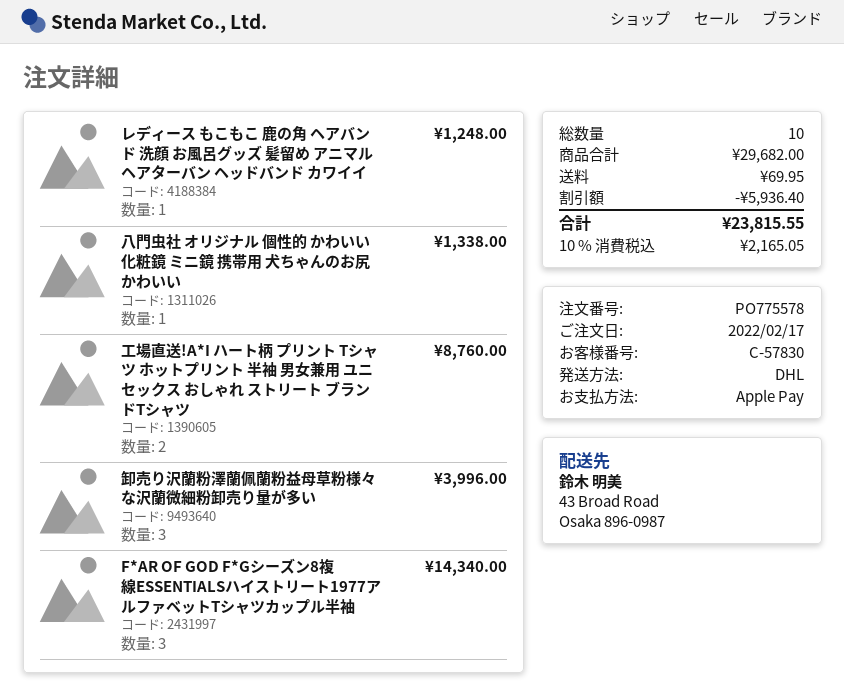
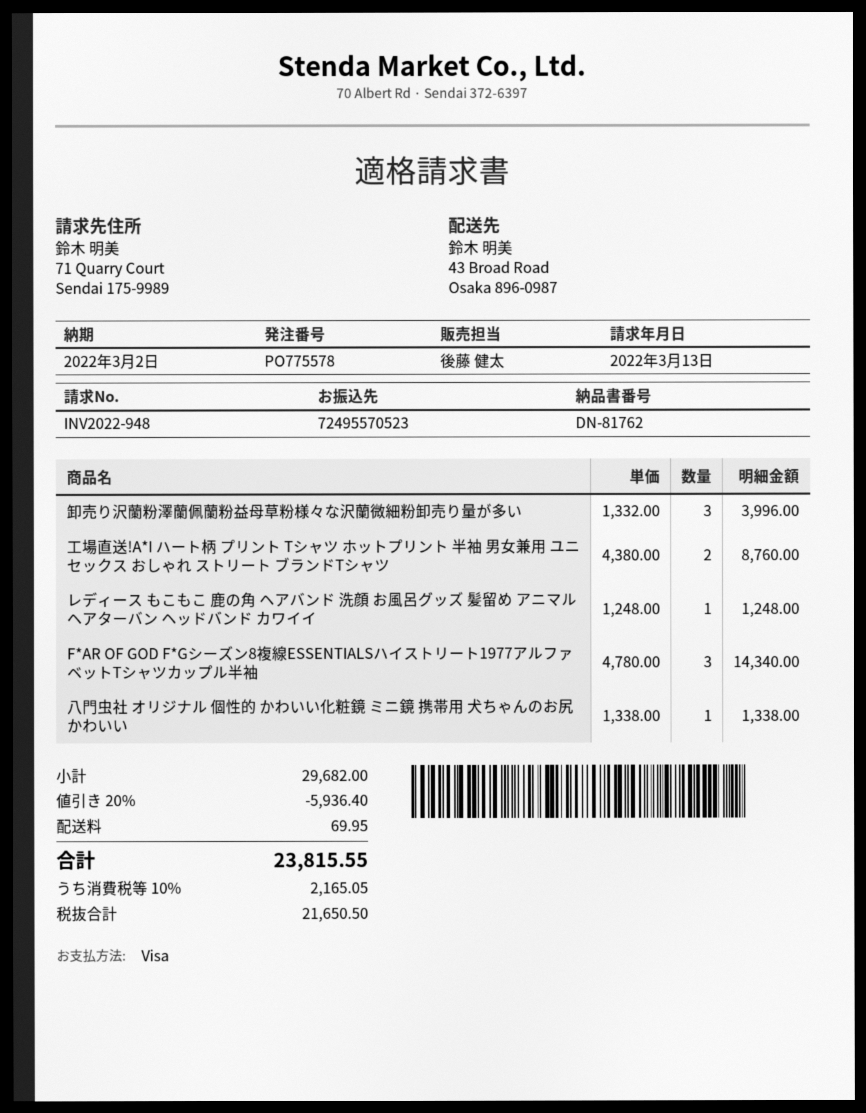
payment method: Apple Pay -> Visa

